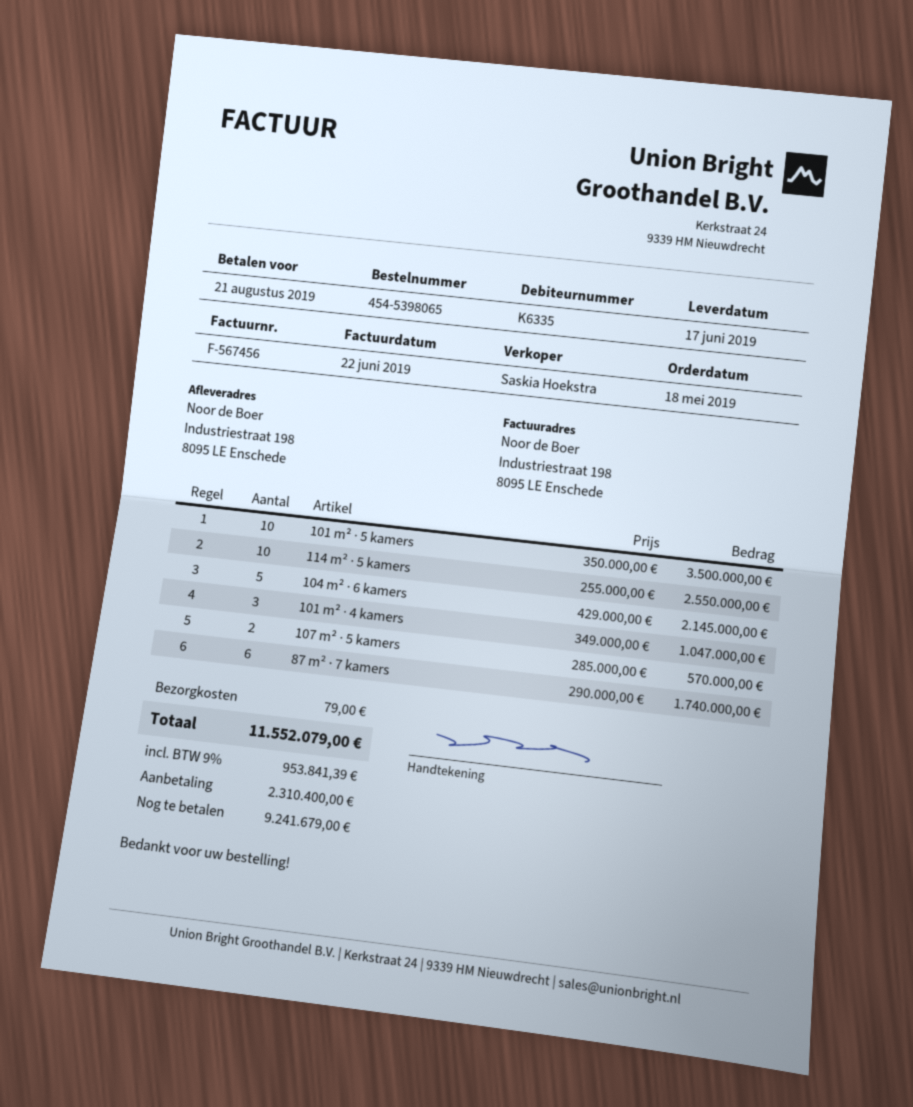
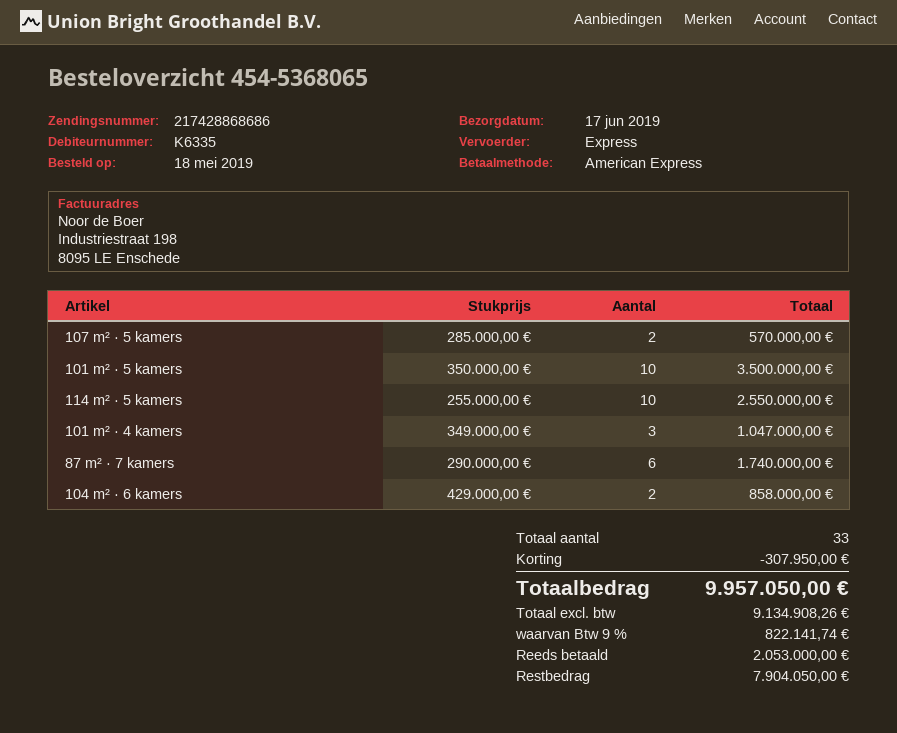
order number: 454-5398065 -> 454-5368065
104 m² · 6 kamers: 5 x 429000.00 = 2145000.00 -> 2 x 429000.00 = 858000.00
discount: none -> 307950.00
shipping: 79.00 -> none
tax: 9% = 953841.39 -> 9% = 822141.74
total: 11552079.00 -> 9957050.00
deposit: 2310400.00 -> 2053000.00
balance: 9241679.00 -> 7904050.00

